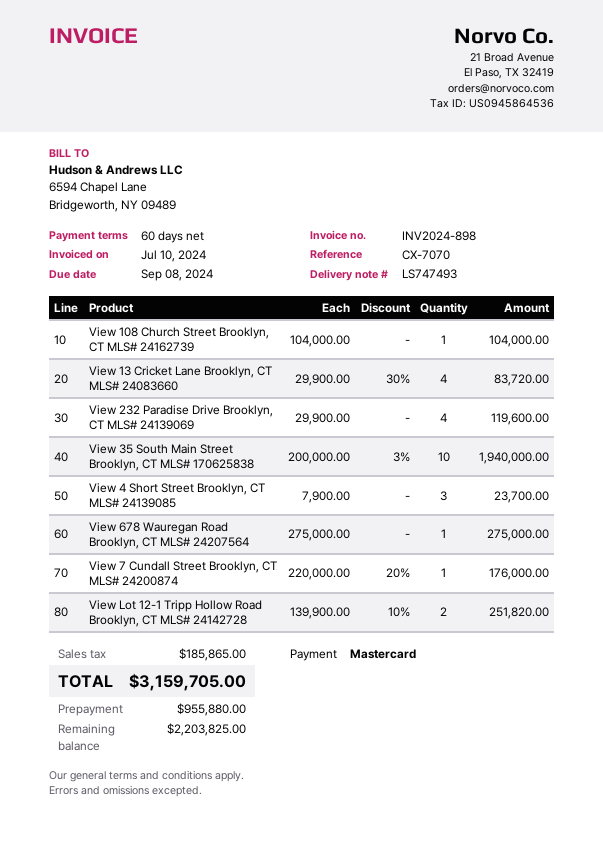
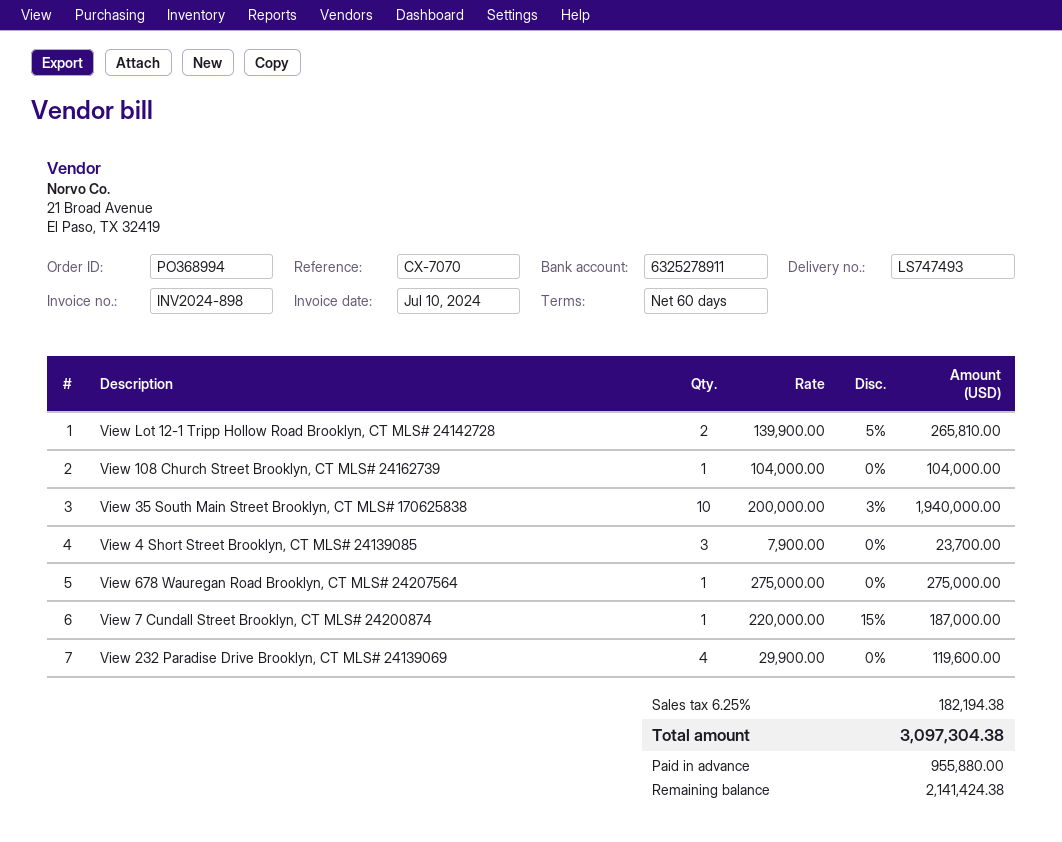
View 13 Cricket Lane Brooklyn, CT MLS# 24083660: 4 x 29900.00 - 30% = 83720.00 -> none
View 7 Cundall Street Brooklyn, CT MLS# 24200874: 1 x 220000.00 - 20% = 176000.00 -> 1 x 220000.00 - 15% = 187000.00
View Lot 12-1 Tripp Hollow Road Brooklyn, CT MLS# 24142728: 2 x 139900.00 - 10% = 251820.00 -> 2 x 139900.00 - 5% = 265810.00
tax: 185865.00 -> 182194.38
total: 3159705.00 -> 3097304.38
balance: 2203825.00 -> 2141424.38

